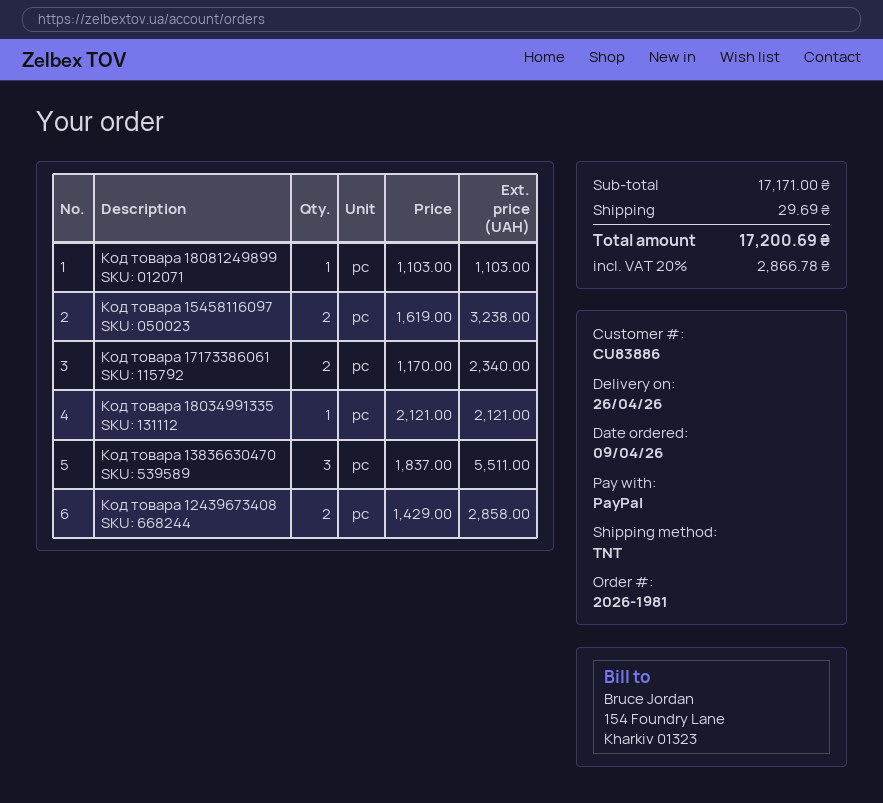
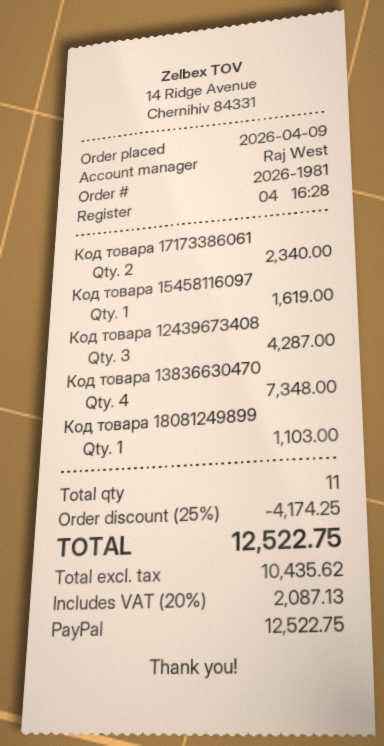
Код товара 15458116097: 2 for 3238.00 -> 1 for 1619.00
Код товара 18034991335: 1 for 2121.00 -> none
Код товара 13836630470: 3 for 5511.00 -> 4 for 7348.00
Код товара 12439673408: 2 for 2858.00 -> 3 for 4287.00
discount: none -> 25% = 4174.25
shipping: 29.69 -> none
tax: 20% = 2866.78 -> 20% = 2087.13
total: 17200.69 -> 12522.75

